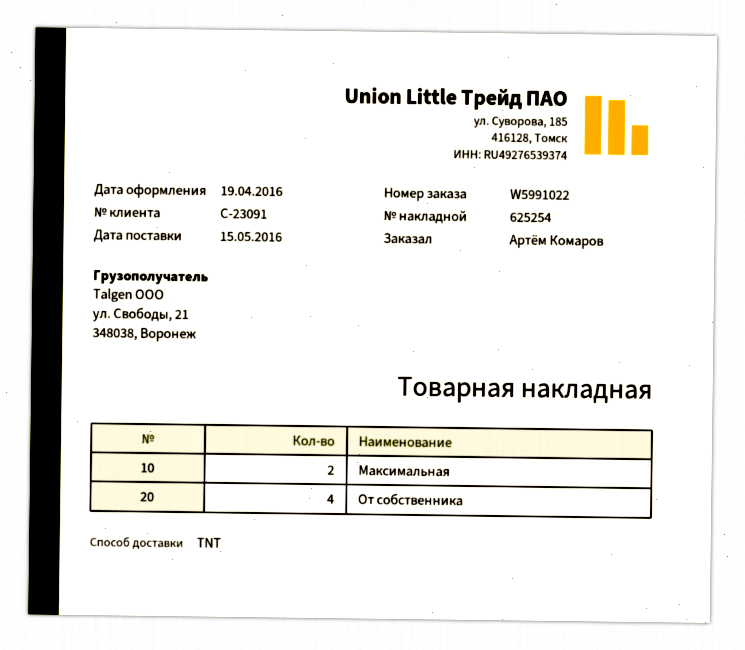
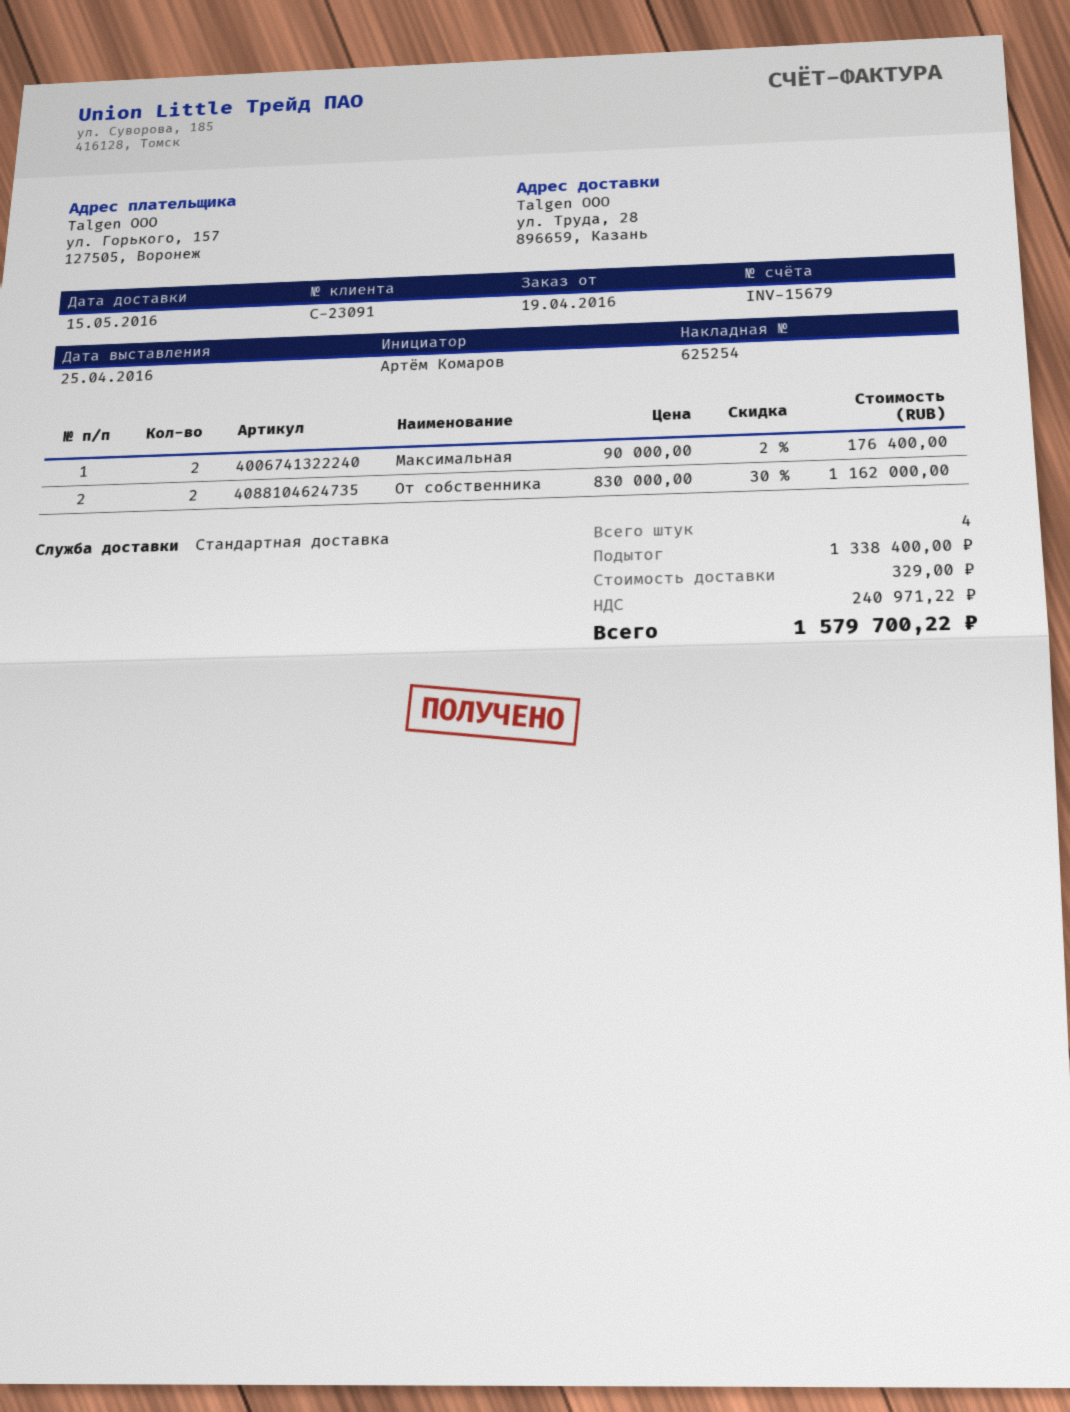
shipping method: TNT -> standard
ship to: ул. Свободы, 21, 348038, Воронеж -> ул. Труда, 28, 896659, Казань
От собственника: 4 -> 2

